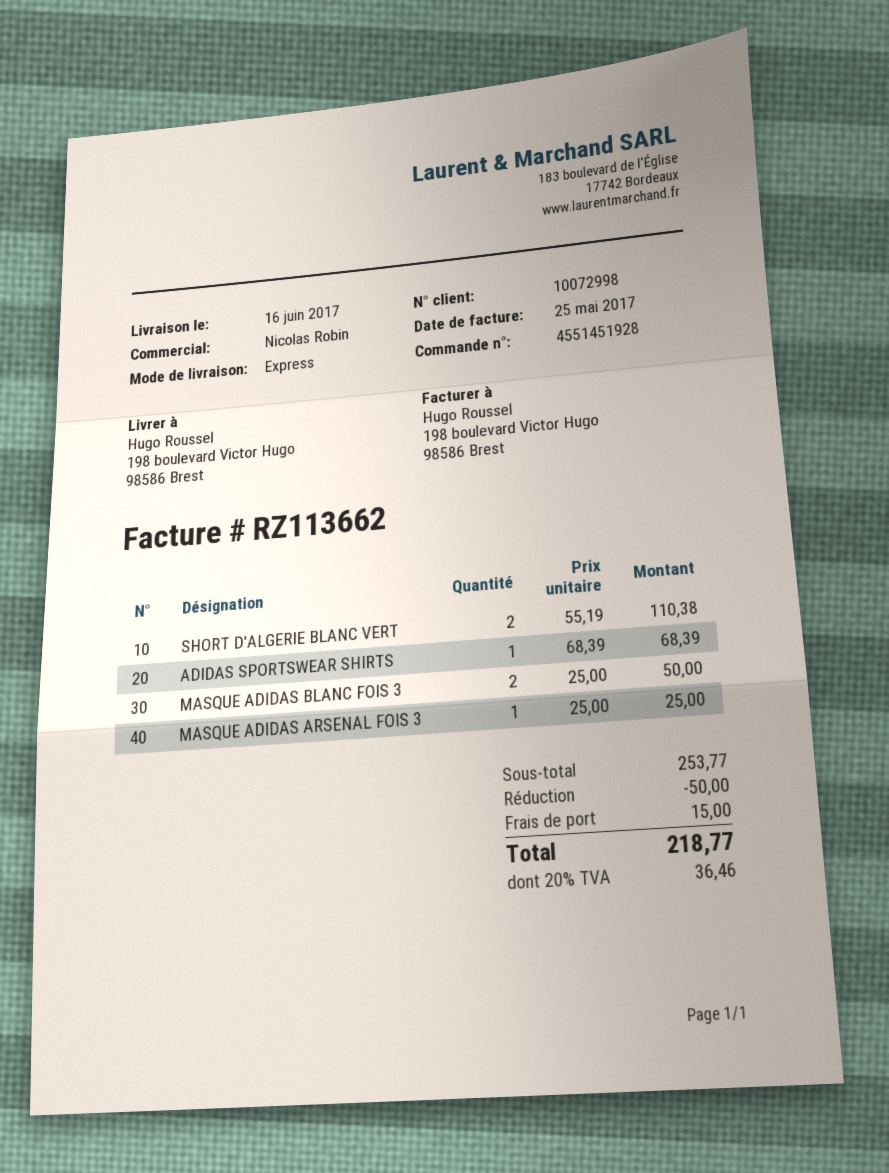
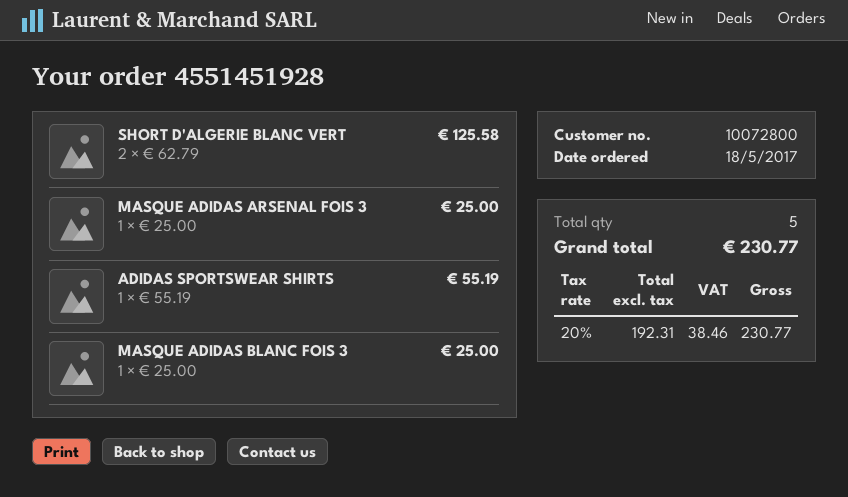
customer number: 10072998 -> 10072800
SHORT D'ALGERIE BLANC VERT: 2 x 55.19 = 110.38 -> 2 x 62.79 = 125.58
ADIDAS SPORTSWEAR SHIRTS: 1 x 68.39 = 68.39 -> 1 x 55.19 = 55.19
MASQUE ADIDAS BLANC FOIS 3: 2 x 25.00 = 50.00 -> 1 x 25.00 = 25.00
discount: 50.00 -> none
shipping: 15.00 -> none
tax: 20% = 36.46 -> 20% = 38.46
total: 218.77 -> 230.77

